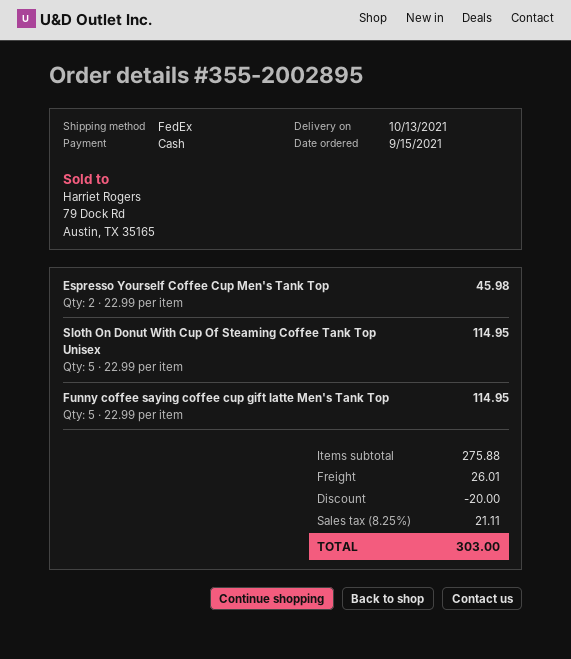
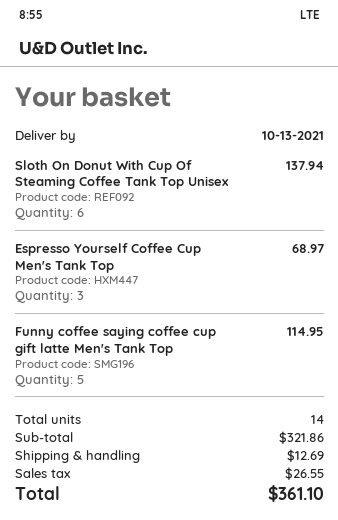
Espresso Yourself Coffee Cup Men's Tank Top: 2 for 45.98 -> 3 for 68.97
Sloth On Donut With Cup Of Steaming Coffee Tank Top Unisex: 5 for 114.95 -> 6 for 137.94
subtotal: 275.88 -> 321.86
discount: 20.00 -> none
shipping: 26.01 -> 12.69
tax: 21.11 -> 26.55
total: 303.00 -> 361.10

